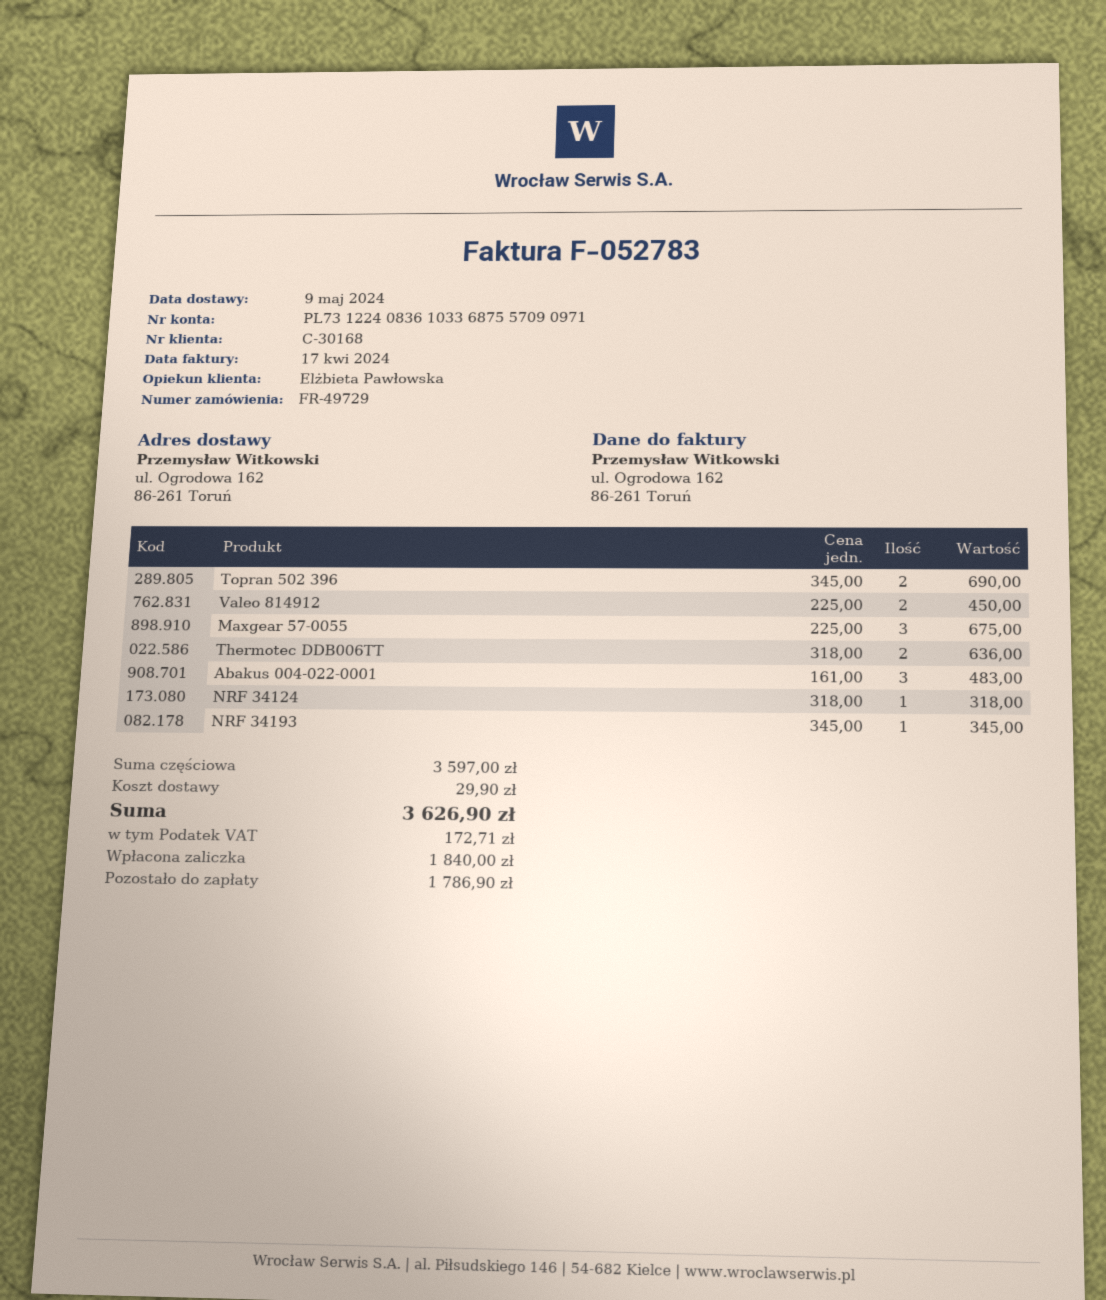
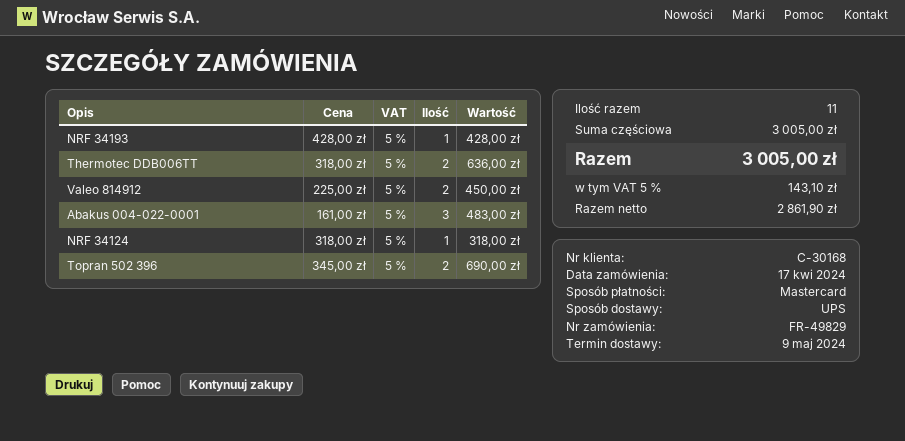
order number: FR-49729 -> FR-49829
Maxgear 57-0055: 3 x 225.00 = 675.00 -> none
NRF 34193: 1 x 345.00 = 345.00 -> 1 x 428.00 = 428.00
subtotal: 3597.00 -> 3005.00
shipping: 29.90 -> none
tax: 172.71 -> 143.10
total: 3626.90 -> 3005.00

